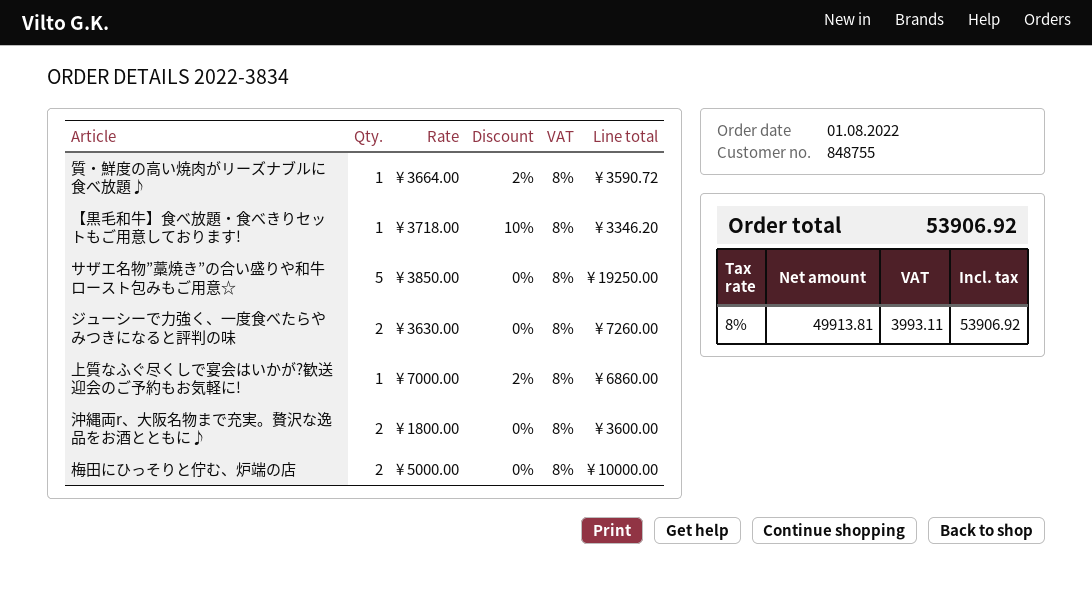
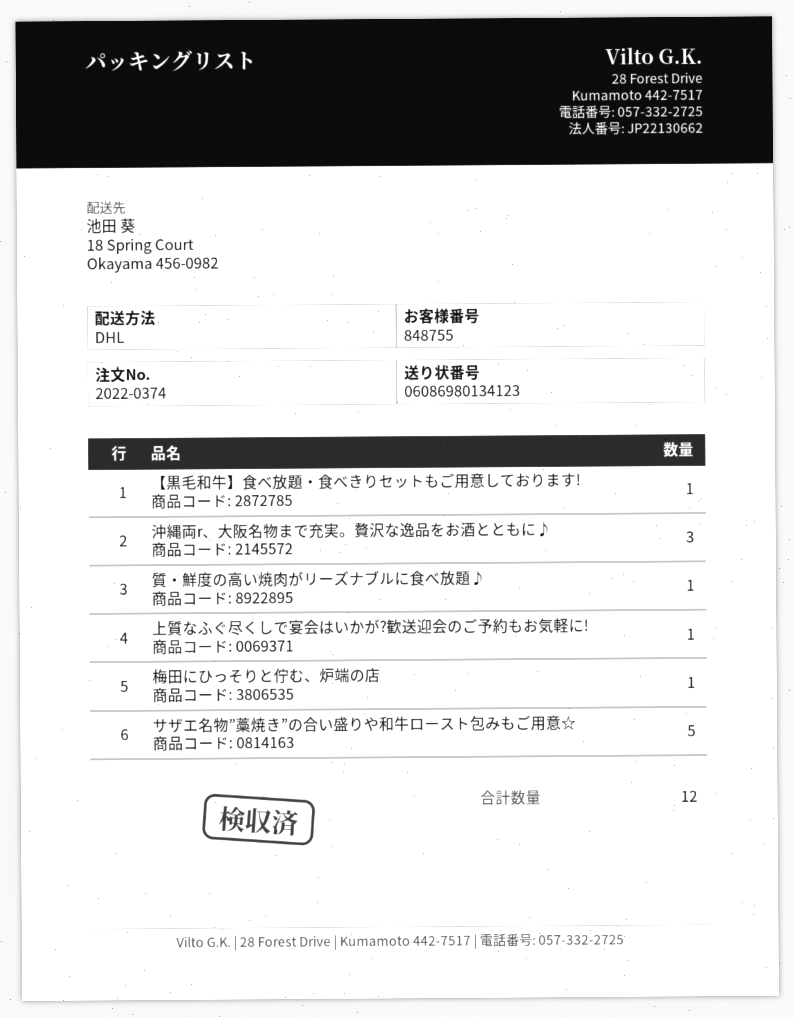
order number: 2022-3834 -> 2022-0374
ジューシーで力強く、一度食べたらやみつきになると評判の味: 2 -> none
沖縄両r、大阪名物まで充実。贅沢な逸品をお酒とともに♪: 2 -> 3
梅田にひっそりと佇む、炉端の店: 2 -> 1

